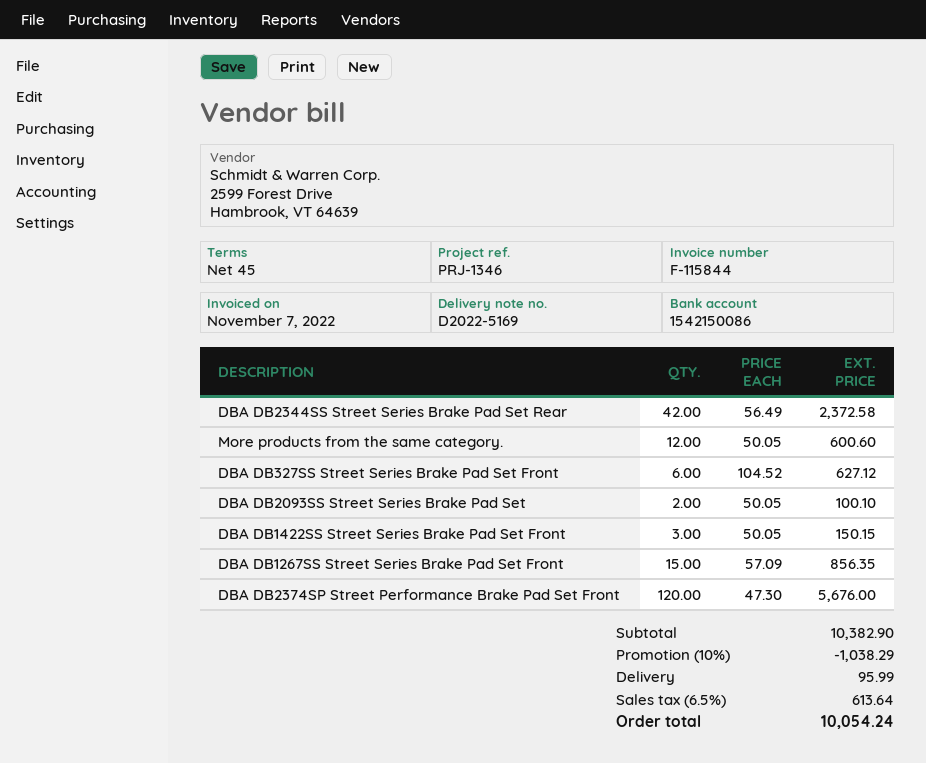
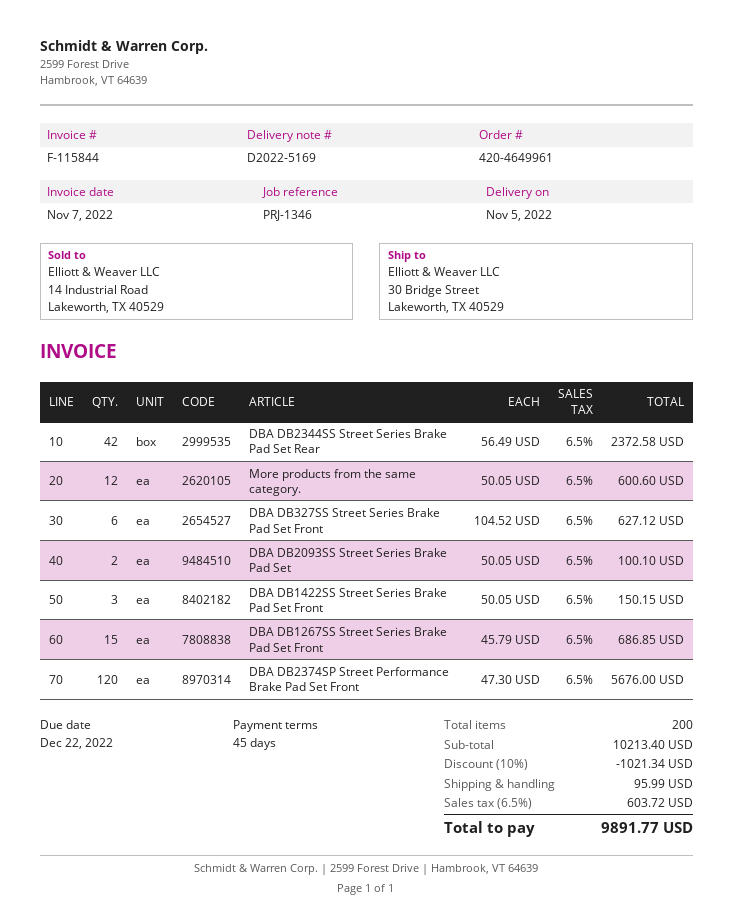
DBA DB1267SS Street Series Brake Pad Set Front: 15 x 57.09 = 856.35 -> 15 x 45.79 = 686.85
subtotal: 10382.90 -> 10213.40
discount: 10% = 1038.29 -> 10% = 1021.34
tax: 6.5% = 613.64 -> 6.5% = 603.72
total: 10054.24 -> 9891.77

